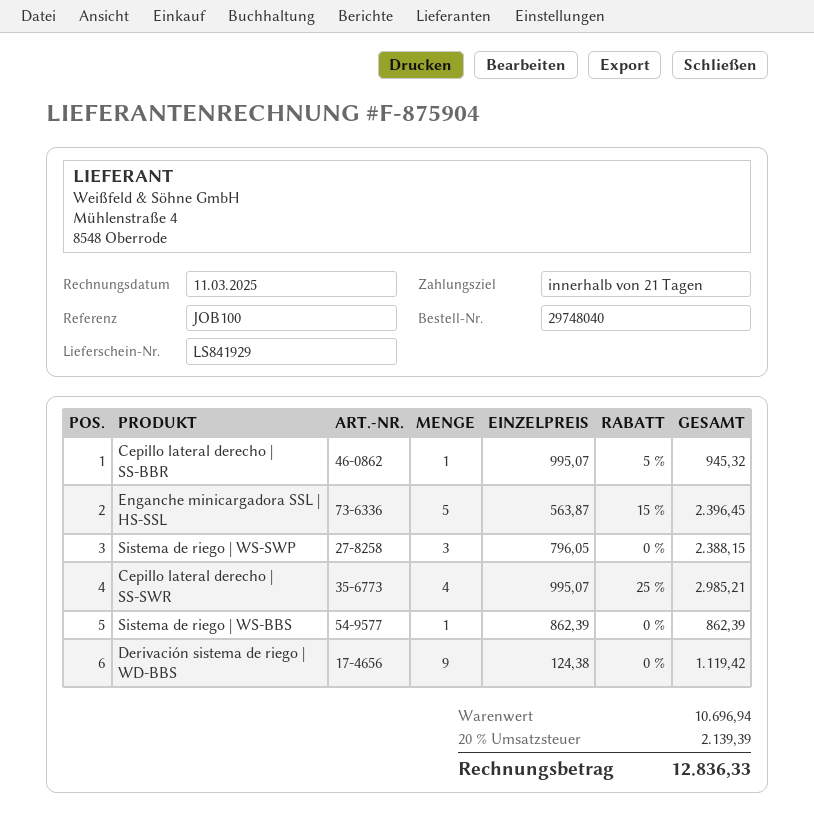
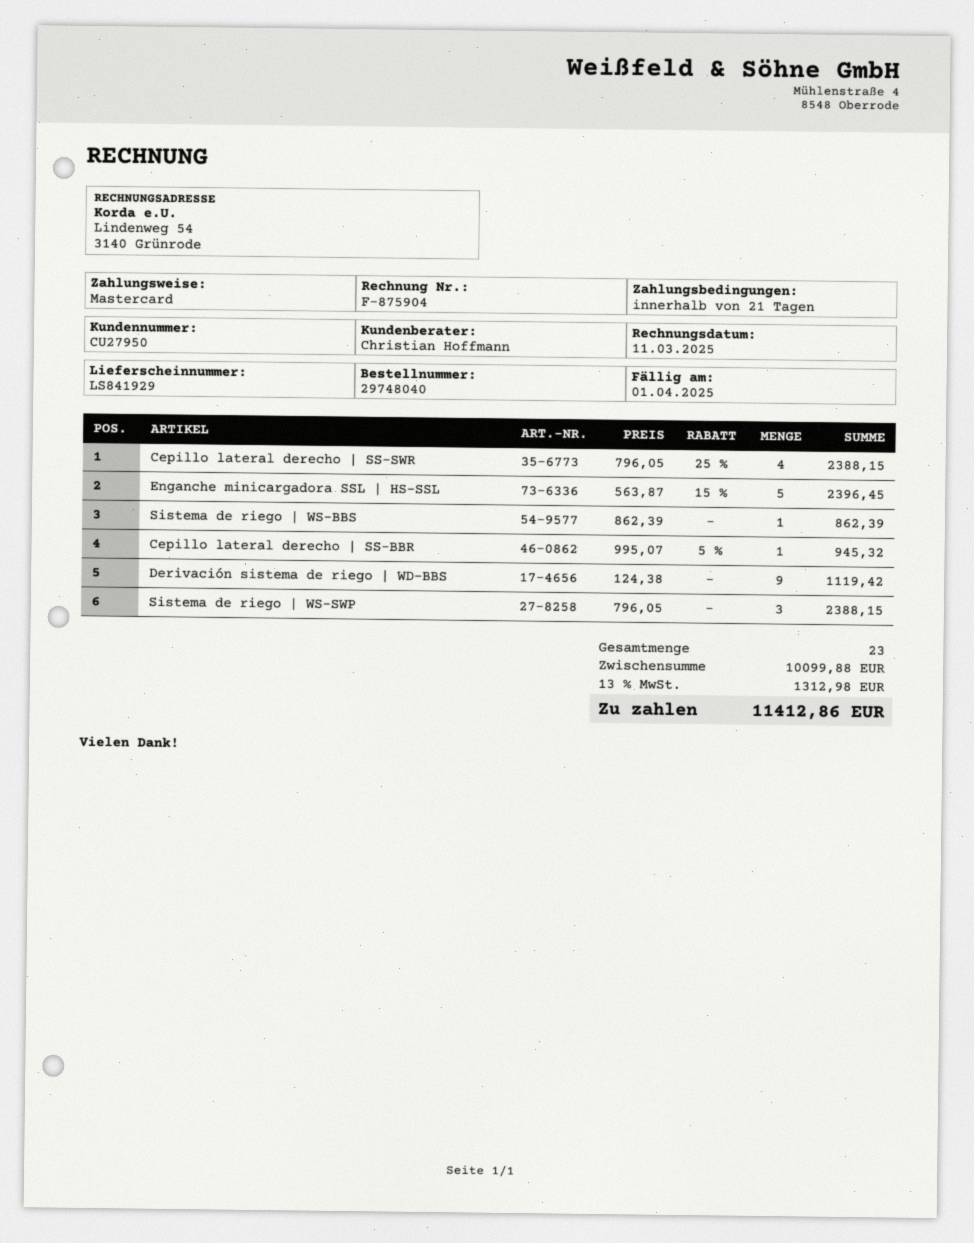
Cepillo lateral derecho | SS-SWR: 4 x 995.07 - 25% = 2985.21 -> 4 x 796.05 - 25% = 2388.15
subtotal: 10696.94 -> 10099.88
tax: 20% = 2139.39 -> 13% = 1312.98
total: 12836.33 -> 11412.86

